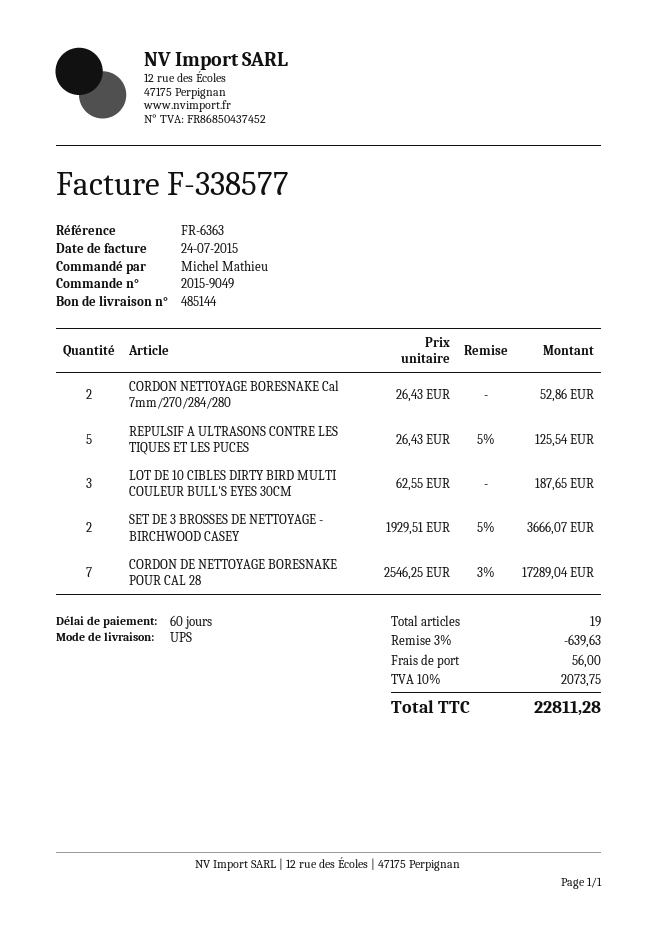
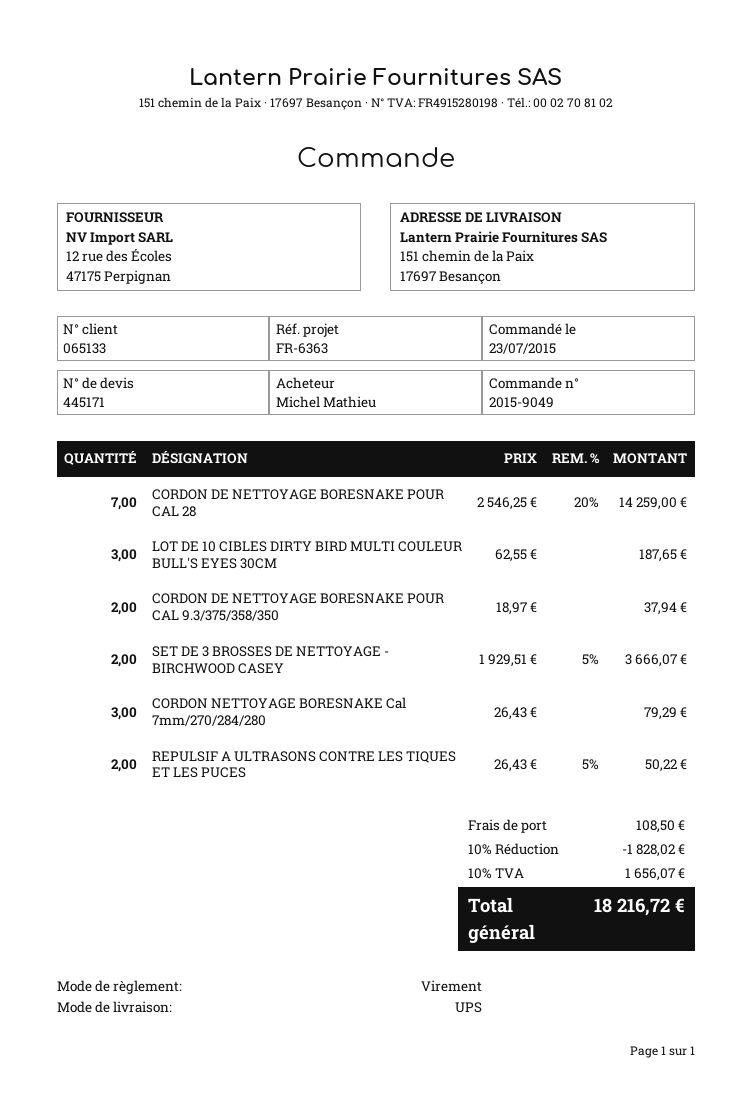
CORDON NETTOYAGE BORESNAKE Cal 7mm/270/284/280: 2 x 26.43 = 52.86 -> 3 x 26.43 = 79.29
REPULSIF A ULTRASONS CONTRE LES TIQUES ET LES PUCES: 5 x 26.43 - 5% = 125.54 -> 2 x 26.43 - 5% = 50.22
CORDON DE NETTOYAGE BORESNAKE POUR CAL 28: 7 x 2546.25 - 3% = 17289.04 -> 7 x 2546.25 - 20% = 14259.00
CORDON DE NETTOYAGE BORESNAKE POUR CAL 9.3/375/358/350: none -> 2 x 18.97 = 37.94
discount: 3% = 639.63 -> 10% = 1828.02
shipping: 56.00 -> 108.50
tax: 10% = 2073.75 -> 10% = 1656.07
total: 22811.28 -> 18216.72

